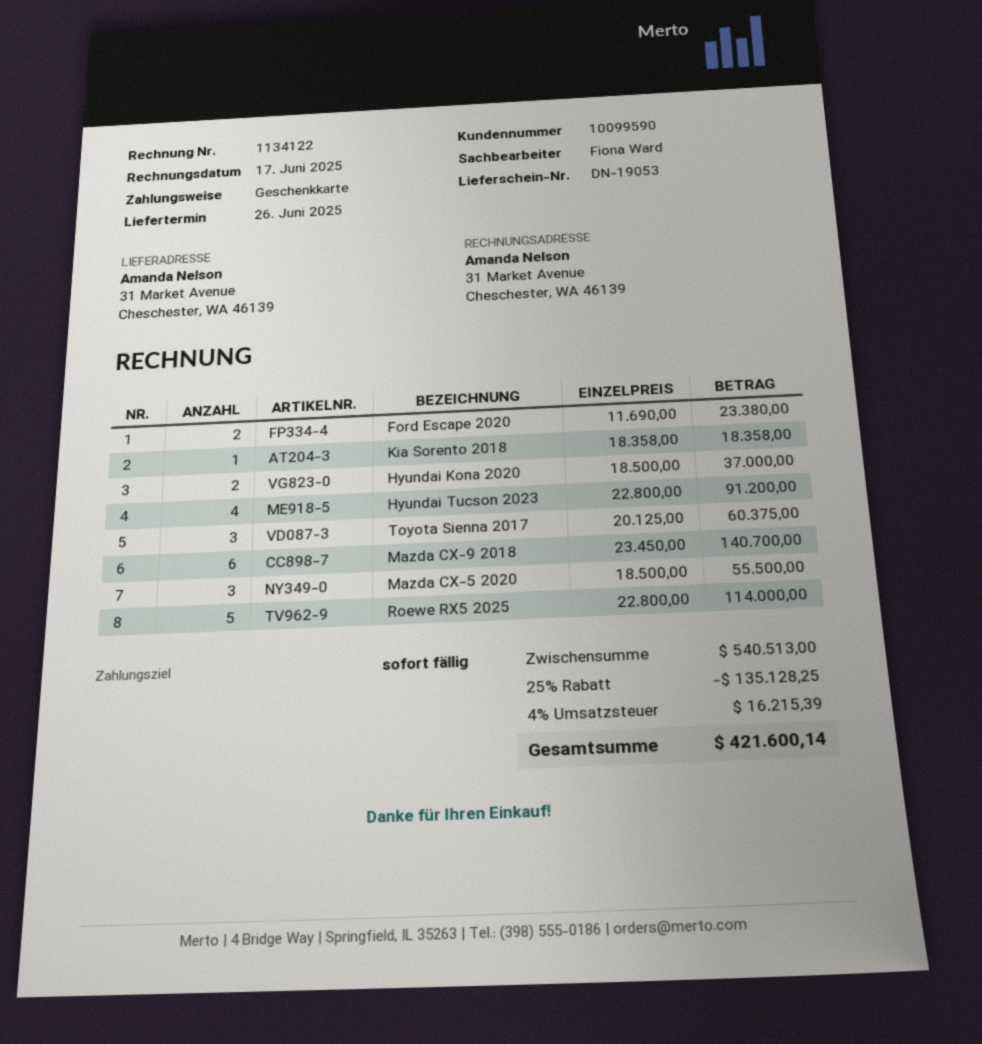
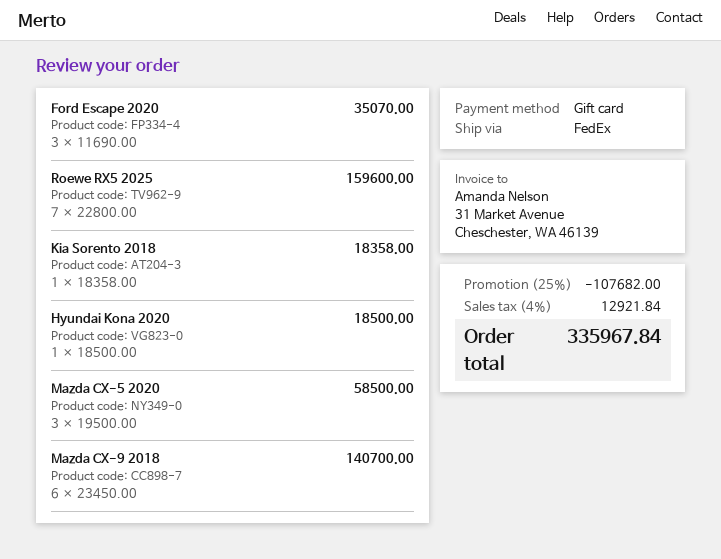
Ford Escape 2020: 2 x 11690.00 = 23380.00 -> 3 x 11690.00 = 35070.00
Hyundai Kona 2020: 2 x 18500.00 = 37000.00 -> 1 x 18500.00 = 18500.00
Hyundai Tucson 2023: 4 x 22800.00 = 91200.00 -> none
Toyota Sienna 2017: 3 x 20125.00 = 60375.00 -> none
Mazda CX-5 2020: 3 x 18500.00 = 55500.00 -> 3 x 19500.00 = 58500.00
Roewe RX5 2025: 5 x 22800.00 = 114000.00 -> 7 x 22800.00 = 159600.00
discount: 25% = 135128.25 -> 25% = 107682.00
tax: 4% = 16215.39 -> 4% = 12921.84
total: 421600.14 -> 335967.84

